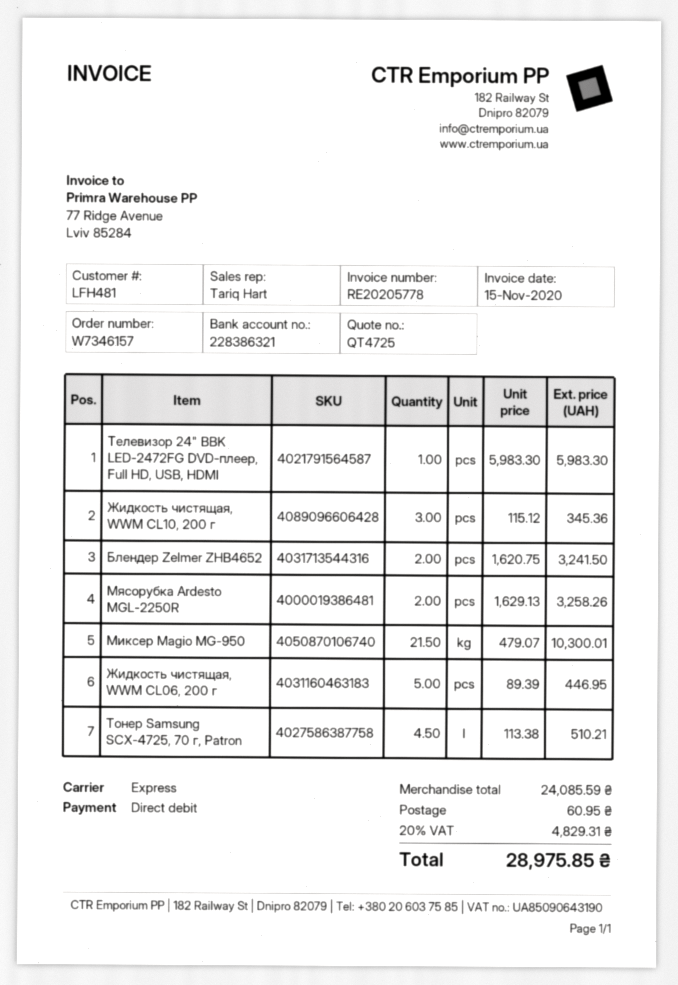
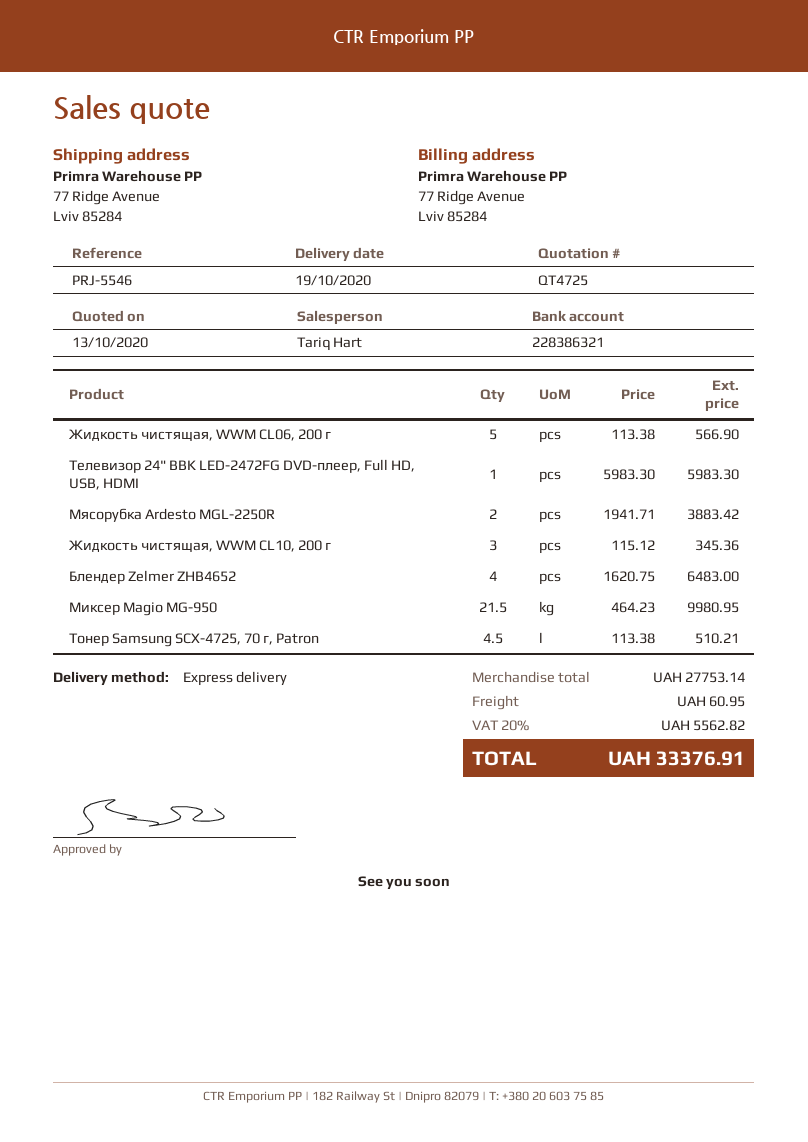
Блендер Zelmer ZHB4652: 2 x 1620.75 = 3241.50 -> 4 x 1620.75 = 6483.00
Мясорубка Ardesto MGL-2250R: 2 x 1629.13 = 3258.26 -> 2 x 1941.71 = 3883.42
Миксер Magio MG-950: 21.5 x 479.07 = 10300.01 -> 21.5 x 464.23 = 9980.95
Жидкость чистящая, WWM CL06, 200 г: 5 x 89.39 = 446.95 -> 5 x 113.38 = 566.90
subtotal: 24085.59 -> 27753.14
tax: 20% = 4829.31 -> 20% = 5562.82
total: 28975.85 -> 33376.91

